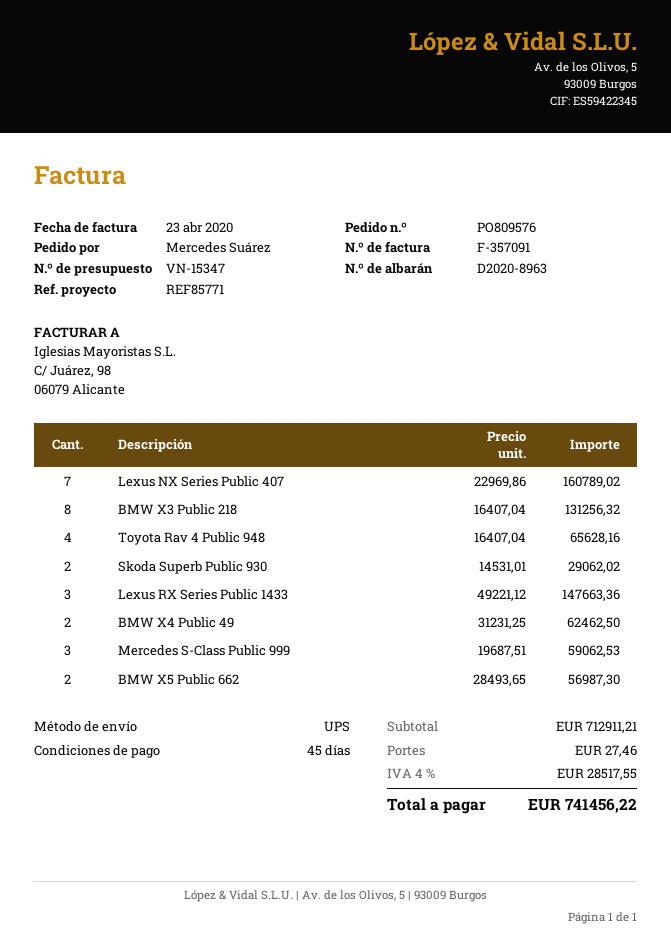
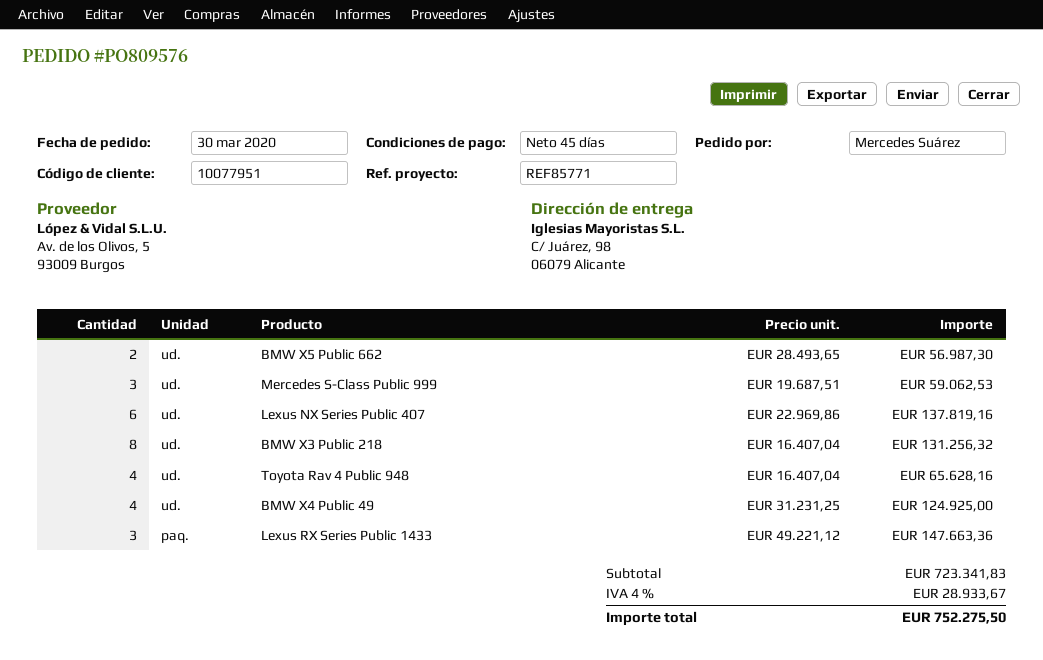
Lexus NX Series Public 407: 7 x 22969.86 = 160789.02 -> 6 x 22969.86 = 137819.16
Skoda Superb Public 930: 2 x 14531.01 = 29062.02 -> none
BMW X4 Public 49: 2 x 31231.25 = 62462.50 -> 4 x 31231.25 = 124925.00
subtotal: 712911.21 -> 723341.83
shipping: 27.46 -> none
tax: 4% = 28517.55 -> 4% = 28933.67
total: 741456.22 -> 752275.50

